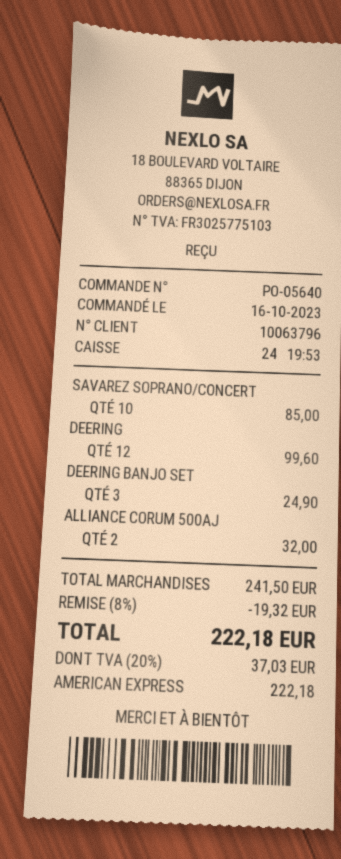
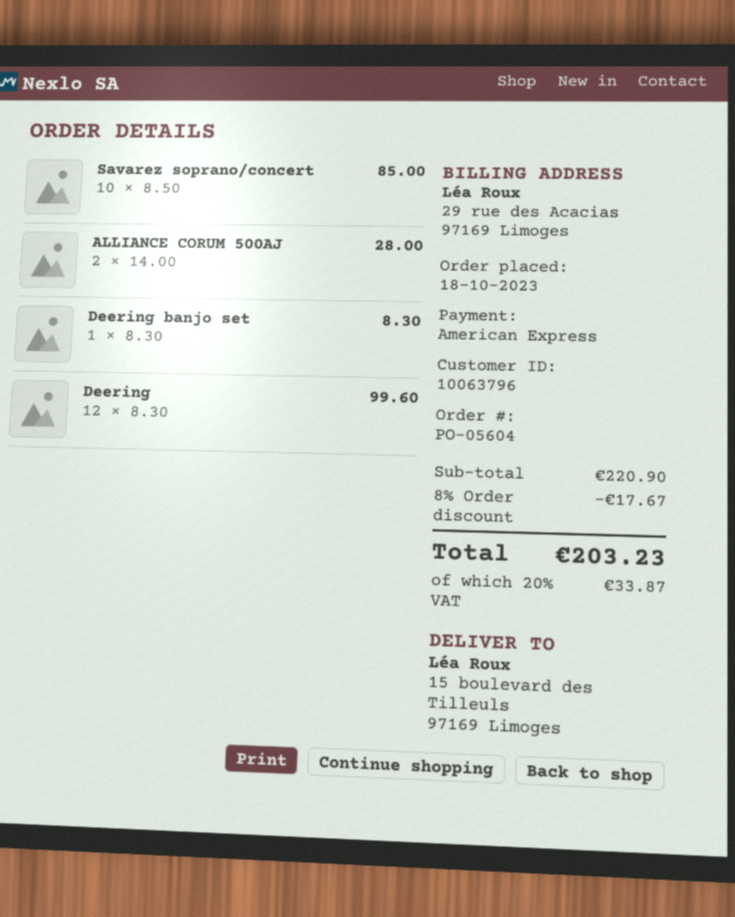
order number: PO-05640 -> PO-05604
order date: 2023-10-16 -> 2023-10-18
DEERING BANJO SET: 3 for 24.90 -> 1 for 8.30
ALLIANCE CORUM 500AJ: 2 for 32.00 -> 2 for 28.00
subtotal: 241.50 -> 220.90
discount: 8% = 19.32 -> 8% = 17.67
tax: 20% = 37.03 -> 20% = 33.87
total: 222.18 -> 203.23

